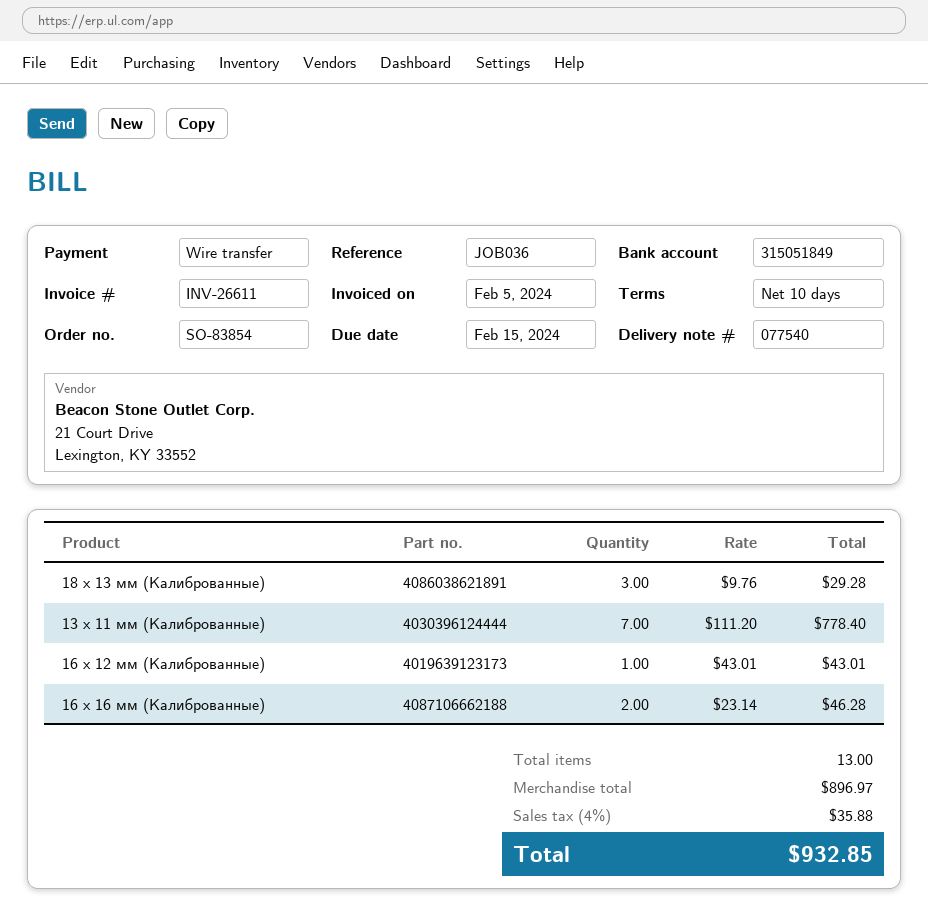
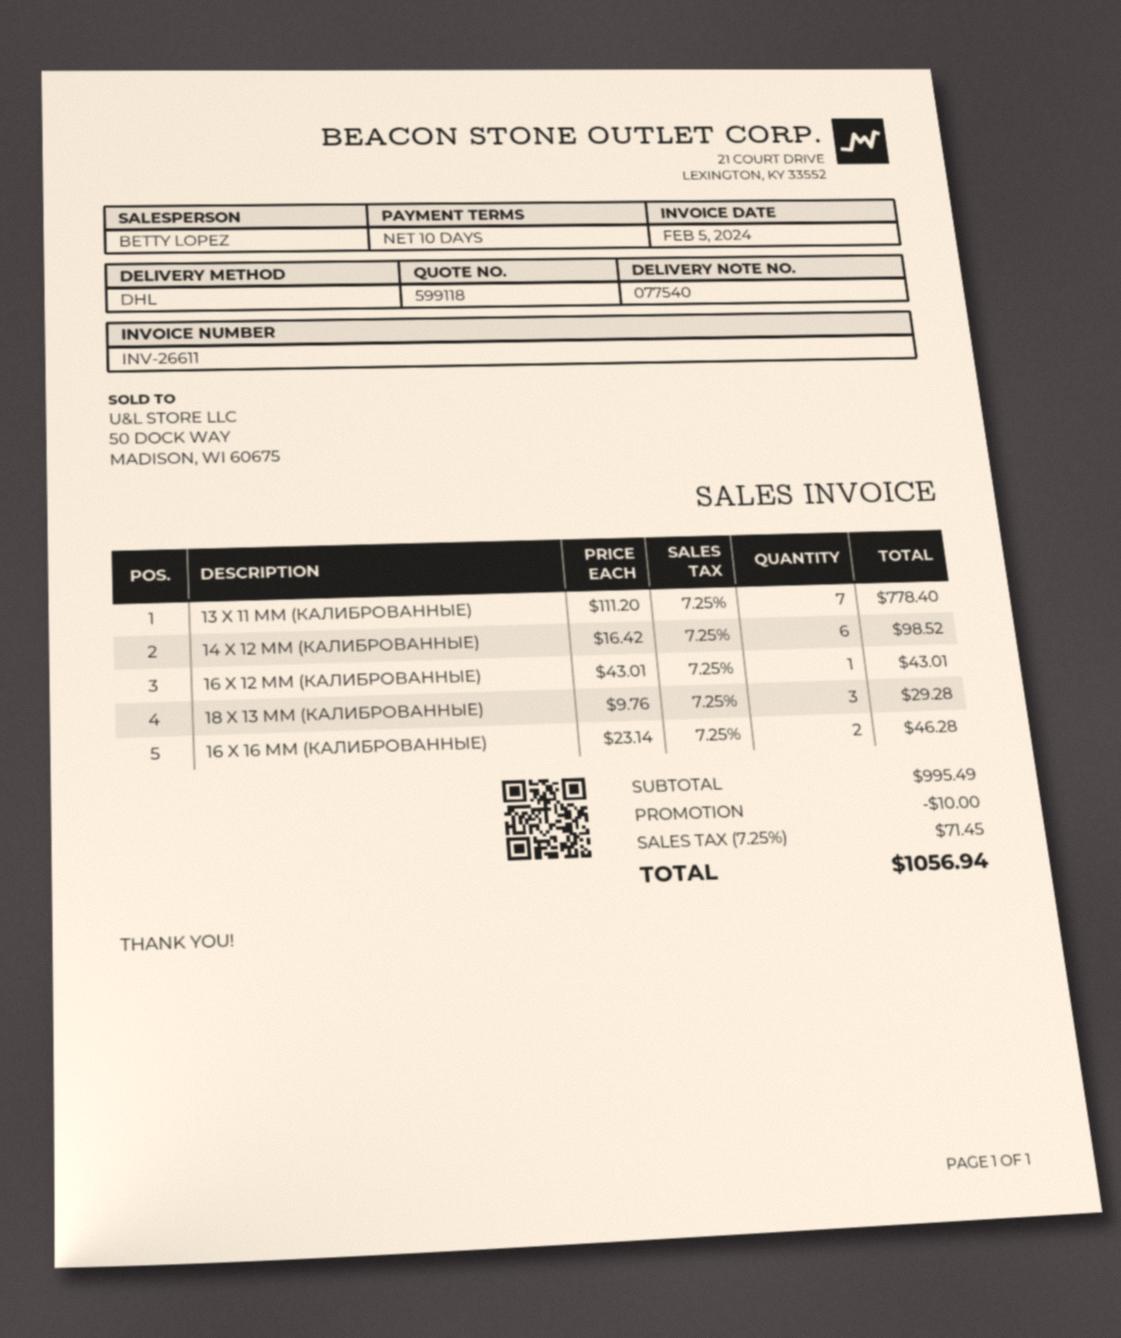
14 X 12 ММ (КАЛИБРОВАННЫЕ): none -> 6 x 16.42 = 98.52
subtotal: 896.97 -> 995.49
discount: none -> 10.00
tax: 4% = 35.88 -> 7.25% = 71.45
total: 932.85 -> 1056.94

